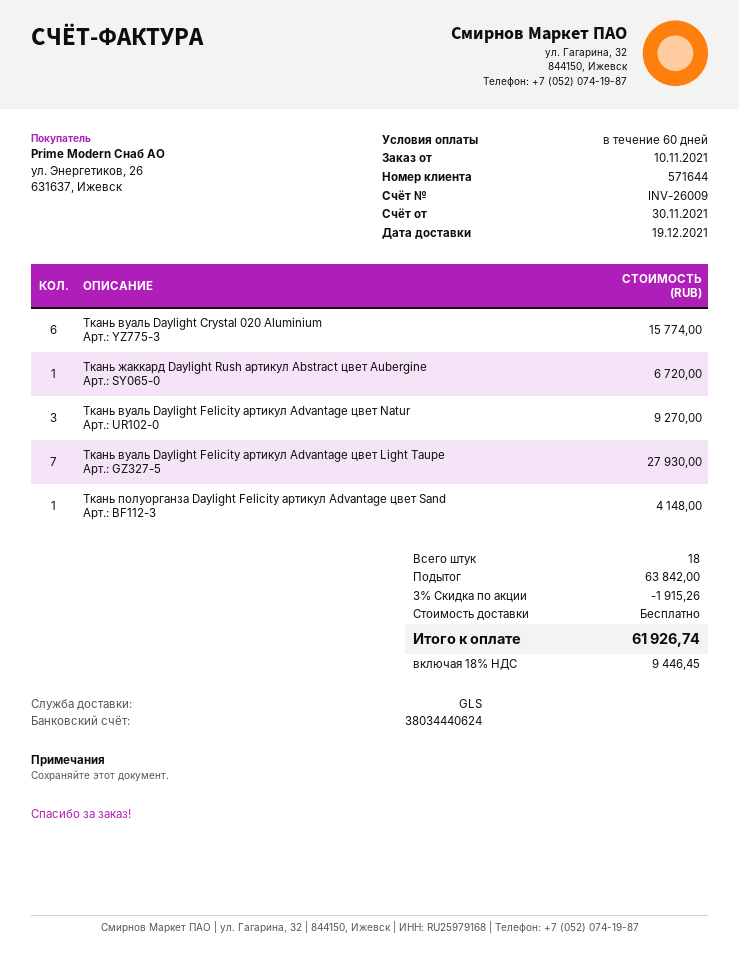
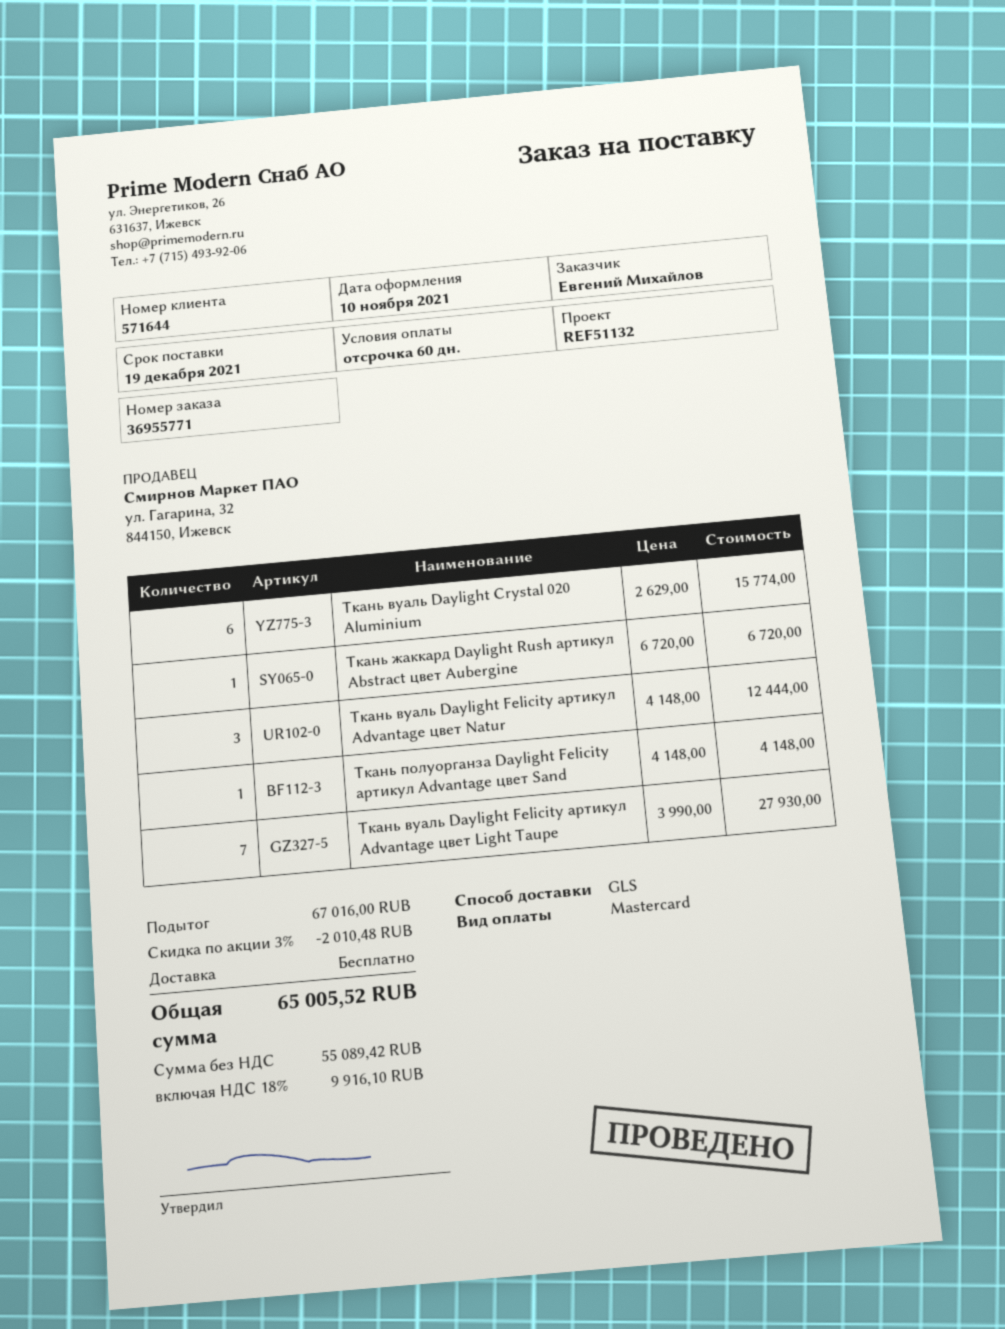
Ткань вуаль Daylight Felicity артикул Advantage цвет Natur: 3 for 9270.00 -> 3 for 12444.00
subtotal: 63842.00 -> 67016.00
discount: 3% = 1915.26 -> 3% = 2010.48
tax: 18% = 9446.45 -> 18% = 9916.10
total: 61926.74 -> 65005.52

